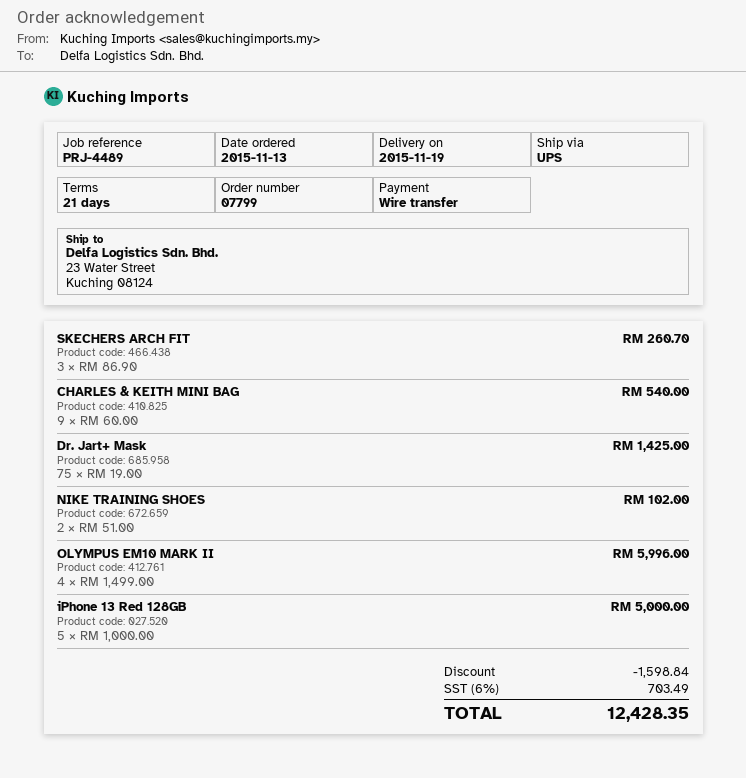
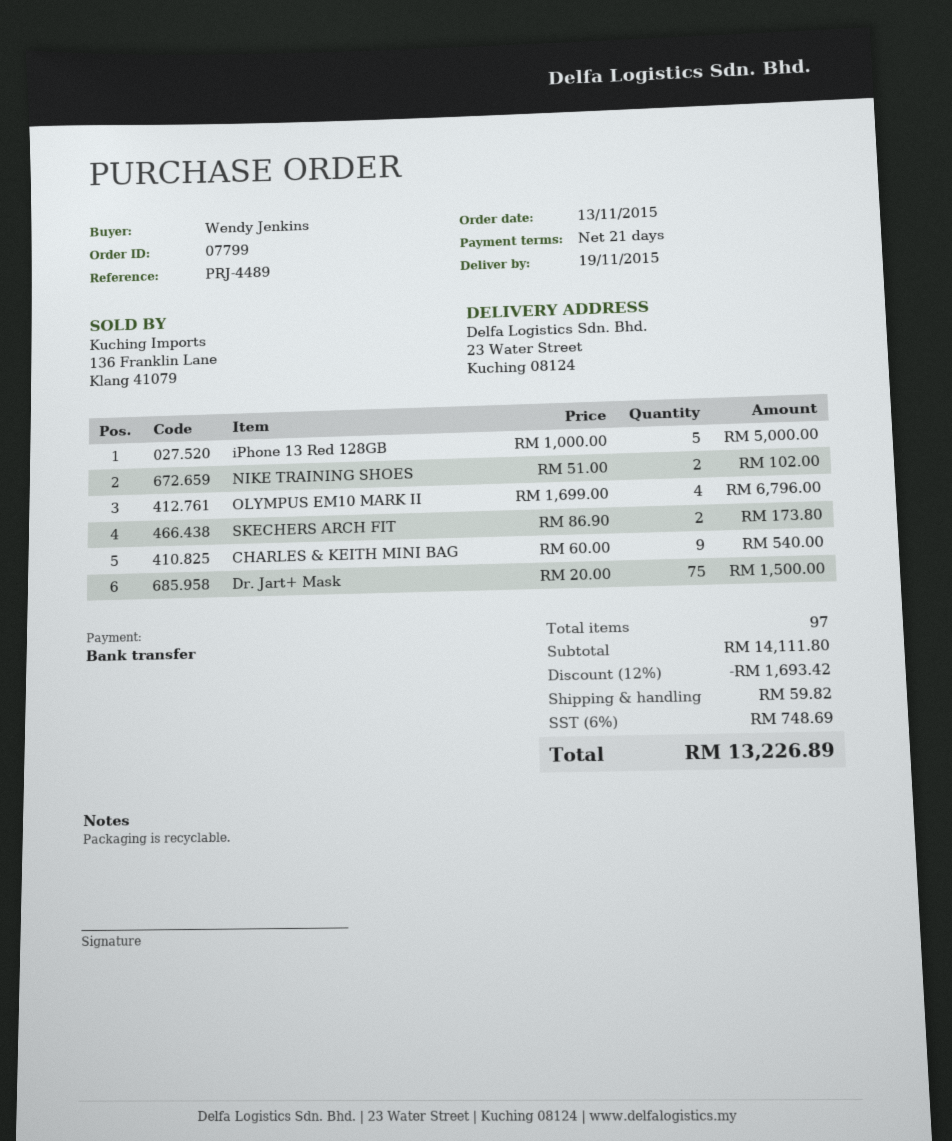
SKECHERS ARCH FIT: 3 x 86.90 = 260.70 -> 2 x 86.90 = 173.80
Dr. Jart+ Mask: 75 x 19.00 = 1425.00 -> 75 x 20.00 = 1500.00
OLYMPUS EM10 MARK II: 4 x 1499.00 = 5996.00 -> 4 x 1699.00 = 6796.00
discount: 1598.84 -> 1693.42
shipping: none -> 59.82
tax: 6% = 703.49 -> 6% = 748.69
total: 12428.35 -> 13226.89

